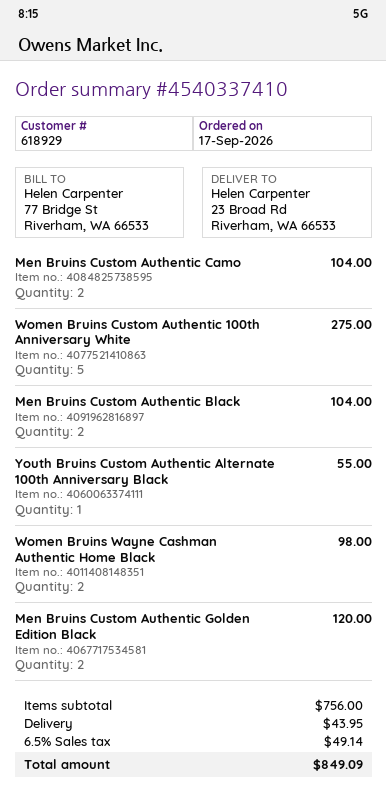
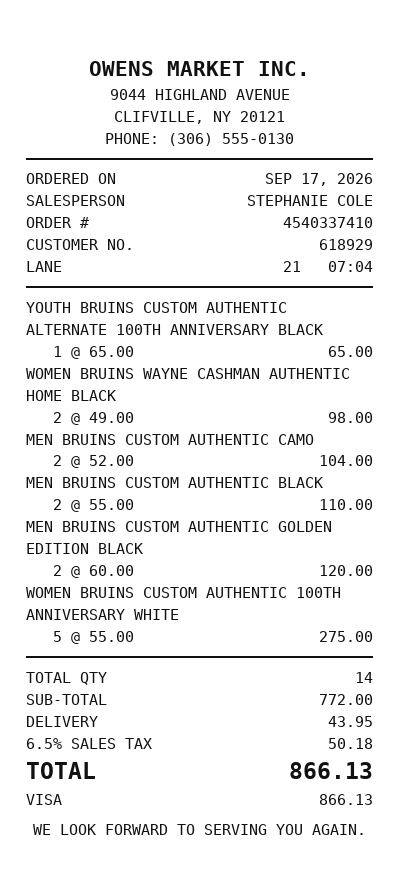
Men Bruins Custom Authentic Black: 2 for 104.00 -> 2 for 110.00
Youth Bruins Custom Authentic Alternate 100th Anniversary Black: 1 for 55.00 -> 1 for 65.00
subtotal: 756.00 -> 772.00
tax: 6.5% = 49.14 -> 6.5% = 50.18
total: 849.09 -> 866.13

